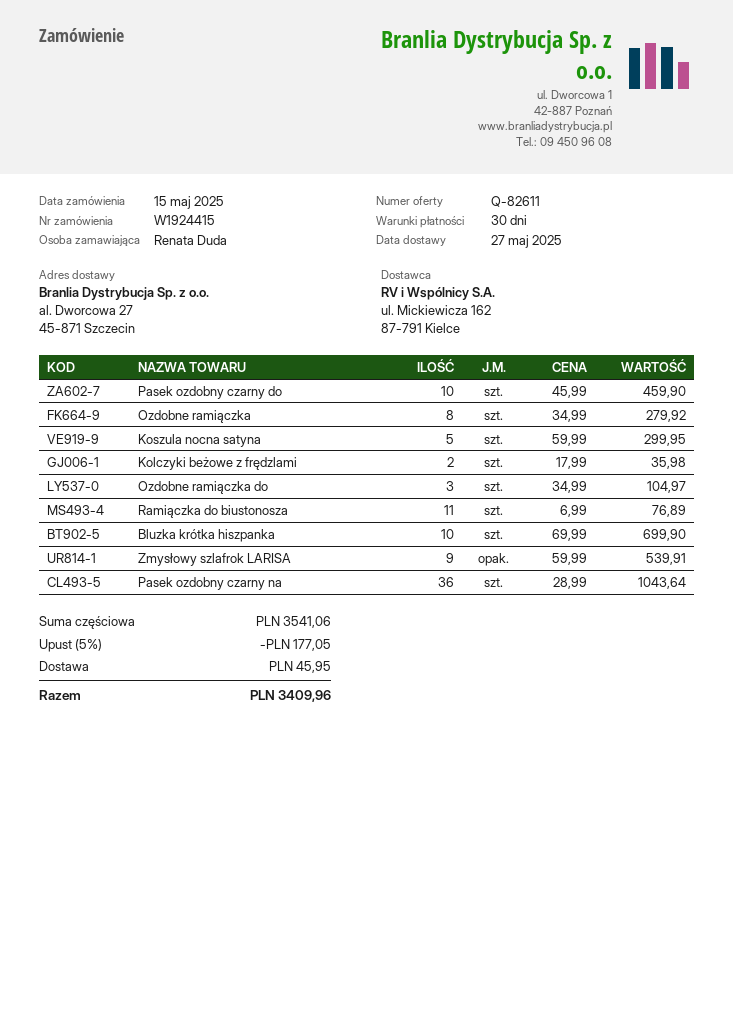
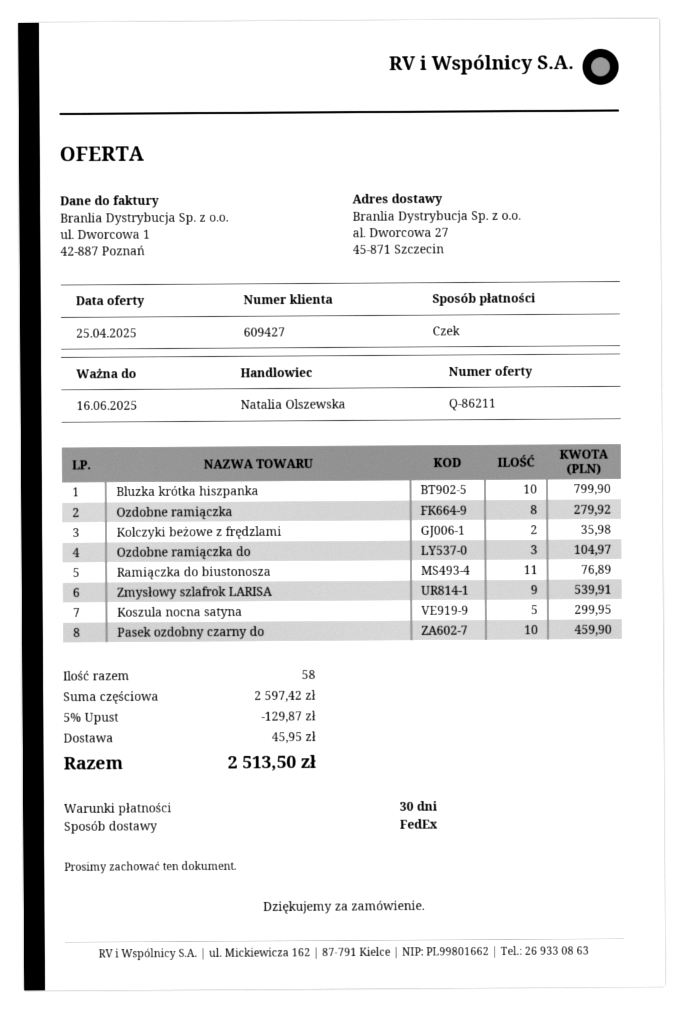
quote number: Q-82611 -> Q-86211
Bluzka krótka hiszpanka: 10 for 699.90 -> 10 for 799.90
Pasek ozdobny czarny na: 36 for 1043.64 -> none
subtotal: 3541.06 -> 2597.42
discount: 5% = 177.05 -> 5% = 129.87
total: 3409.96 -> 2513.50

